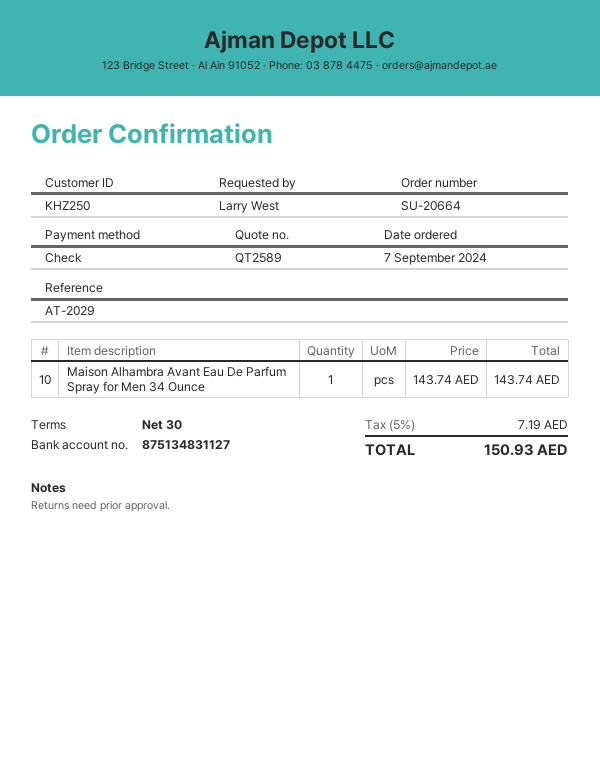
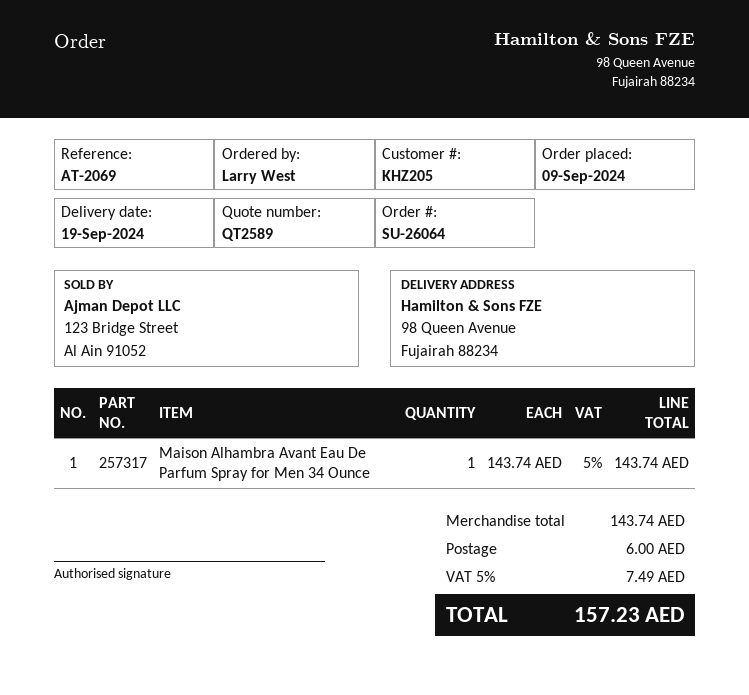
order number: SU-20664 -> SU-26064
order date: 2024-09-07 -> 2024-09-09
customer number: KHZ250 -> KHZ205
reference: AT-2029 -> AT-2069
shipping: none -> 6.00
tax: 5% = 7.19 -> 5% = 7.49
total: 150.93 -> 157.23

